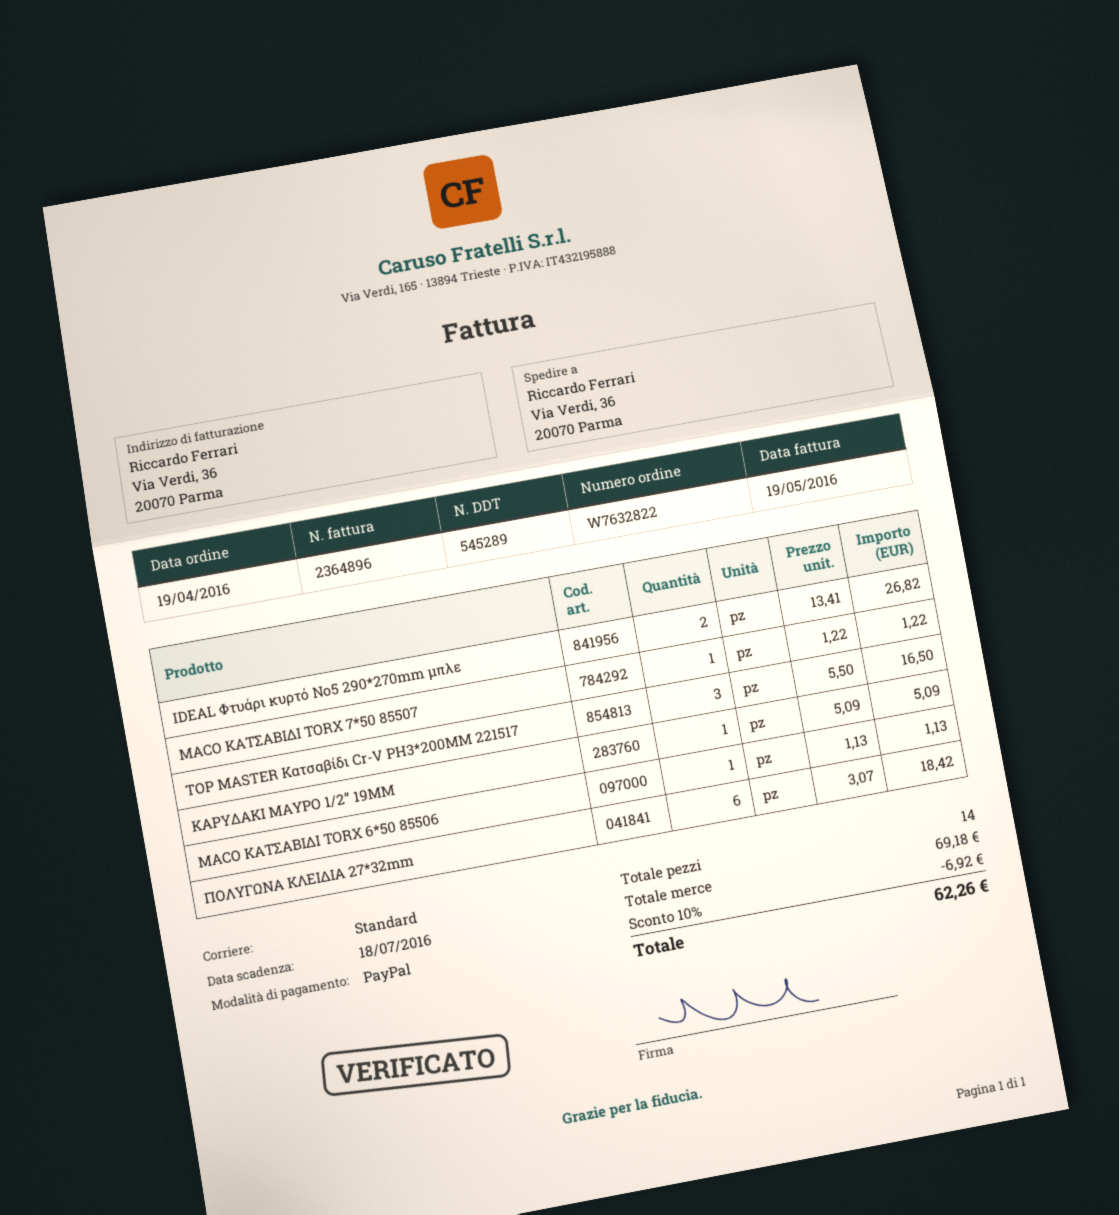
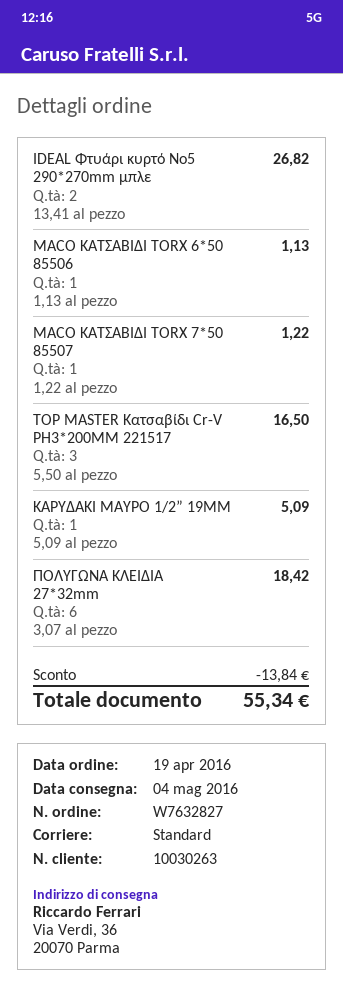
order number: W7632822 -> W7632827
discount: 6.92 -> 13.84
total: 62.26 -> 55.34

